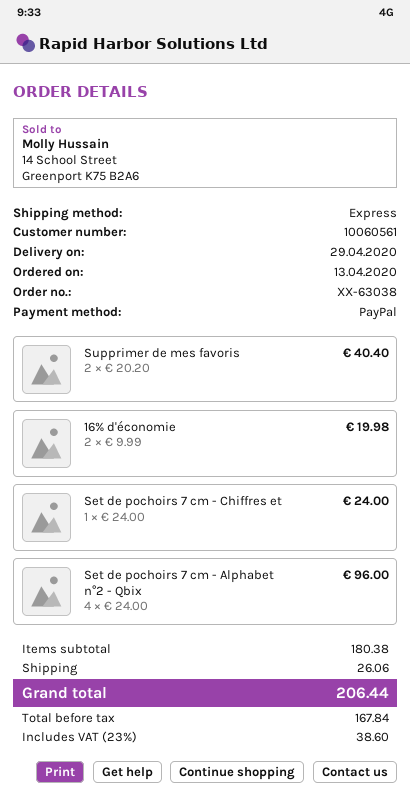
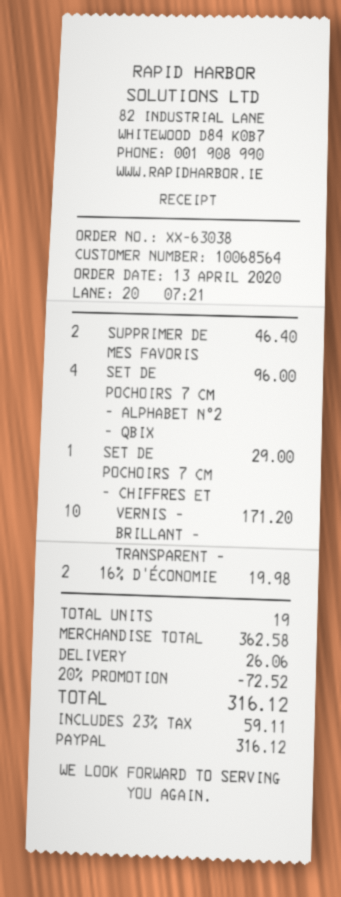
customer number: 10060561 -> 10068564
Supprimer de mes favoris: 2 for 40.40 -> 2 for 46.40
Set de pochoirs 7 cm - Chiffres et: 1 for 24.00 -> 1 for 29.00
VERNIS - BRILLANT - TRANSPARENT -: none -> 10 for 171.20
subtotal: 180.38 -> 362.58
discount: none -> 20% = 72.52
tax: 23% = 38.60 -> 23% = 59.11
total: 206.44 -> 316.12

